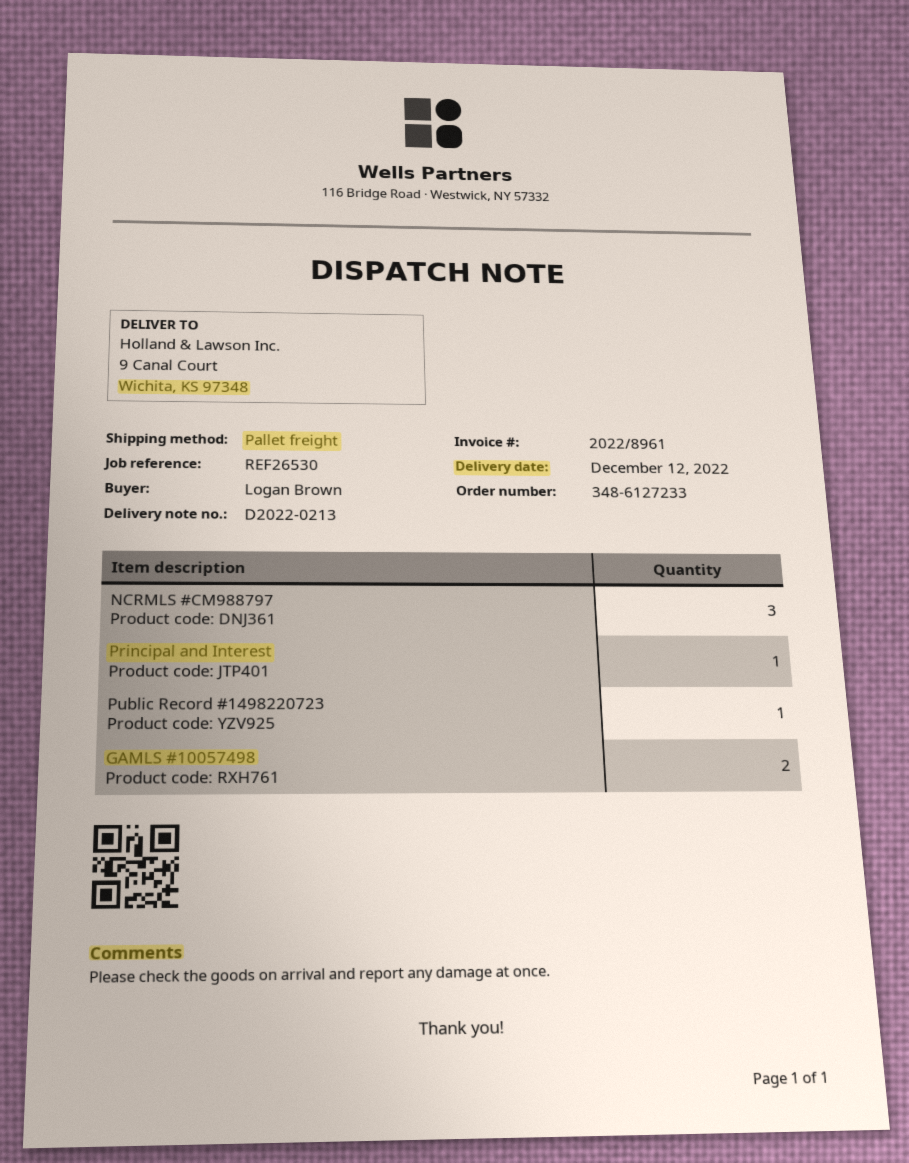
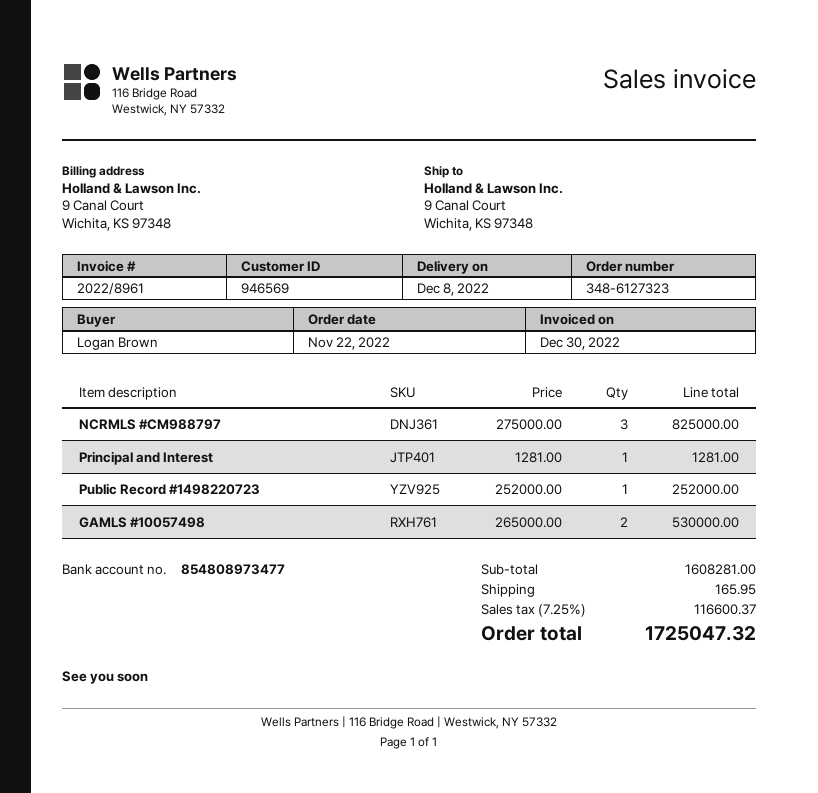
order number: 348-6127233 -> 348-6127323
delivery date: 2022-12-12 -> 2022-12-08

